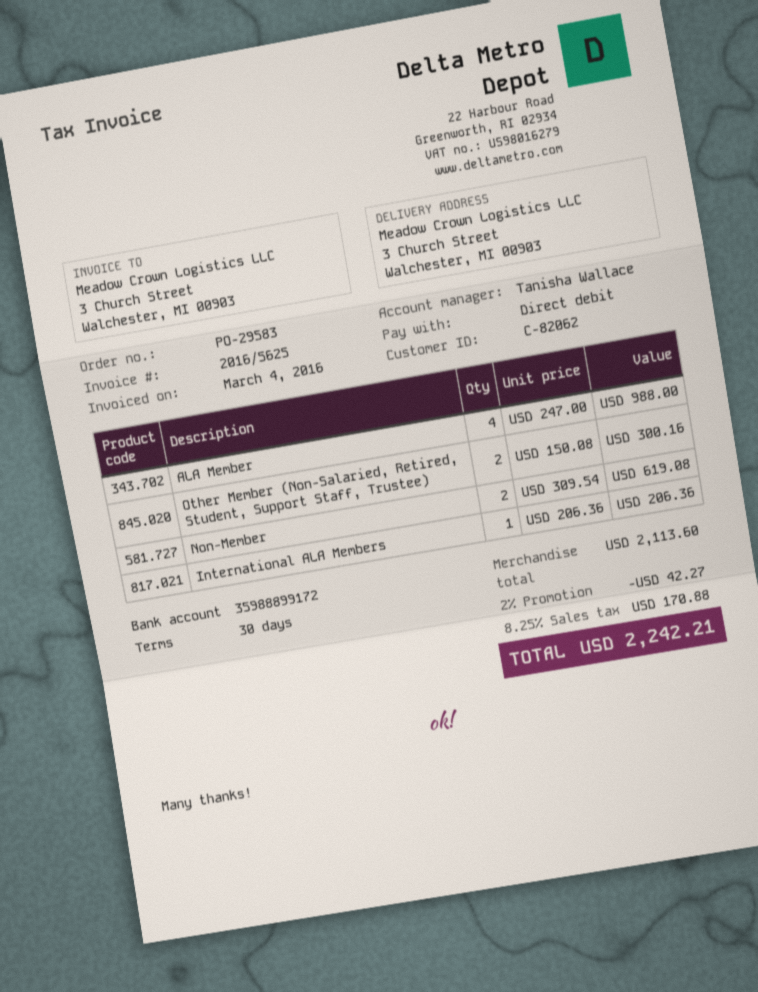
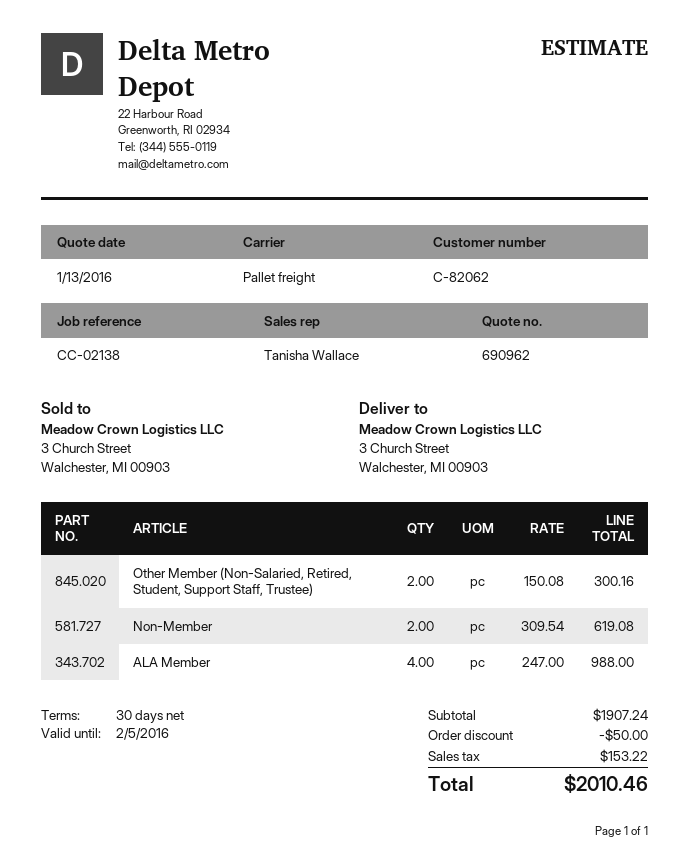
International ALA Members: 1 x 206.36 = 206.36 -> none
subtotal: 2113.60 -> 1907.24
discount: 42.27 -> 50.00
tax: 170.88 -> 153.22
total: 2242.21 -> 2010.46

